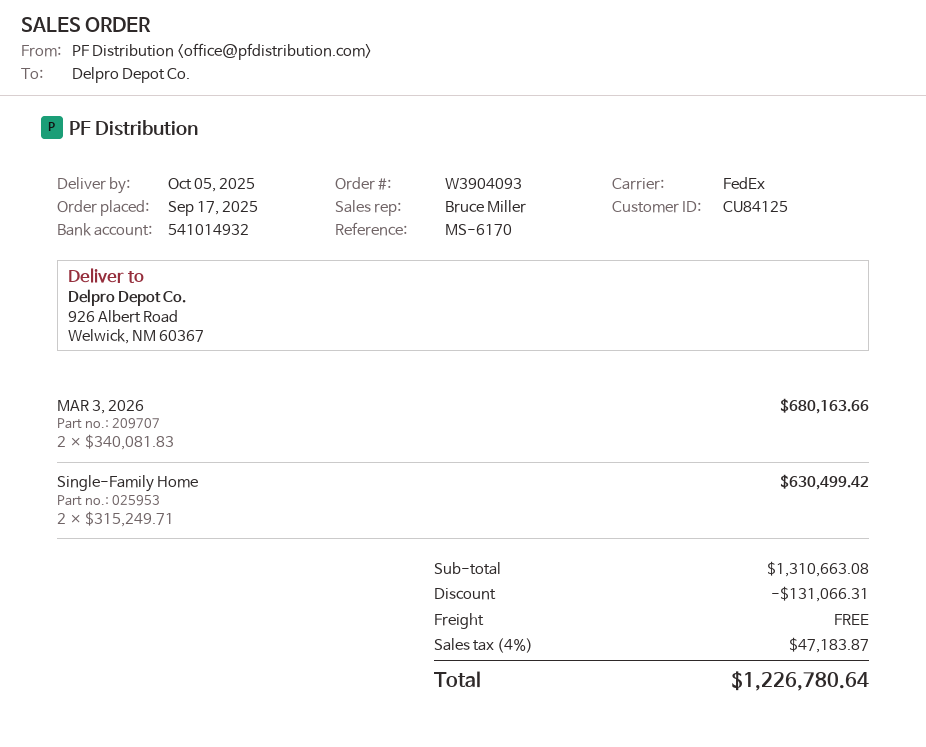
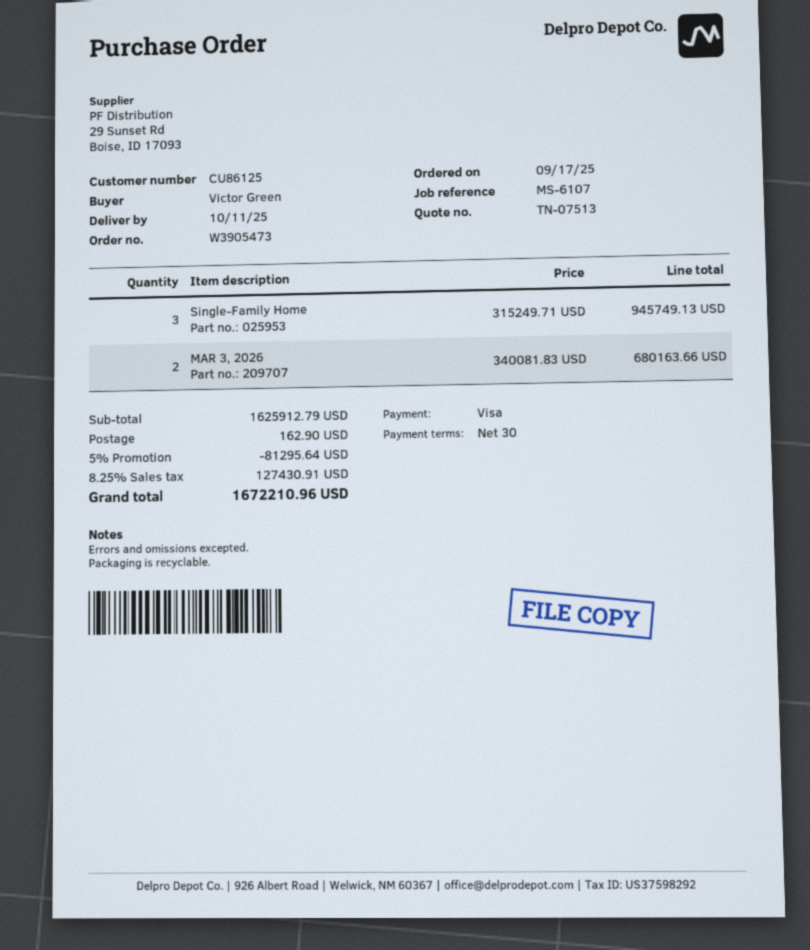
order number: W3904093 -> W3905473
delivery date: 2025-10-05 -> 2025-10-11
customer number: CU84125 -> CU86125
reference: MS-6170 -> MS-6107
Single-Family Home: 2 x 315249.71 = 630499.42 -> 3 x 315249.71 = 945749.13
subtotal: 1310663.08 -> 1625912.79
discount: 131066.31 -> 81295.64
shipping: 0.00 -> 162.90
tax: 4% = 47183.87 -> 8.25% = 127430.91
total: 1226780.64 -> 1672210.96

